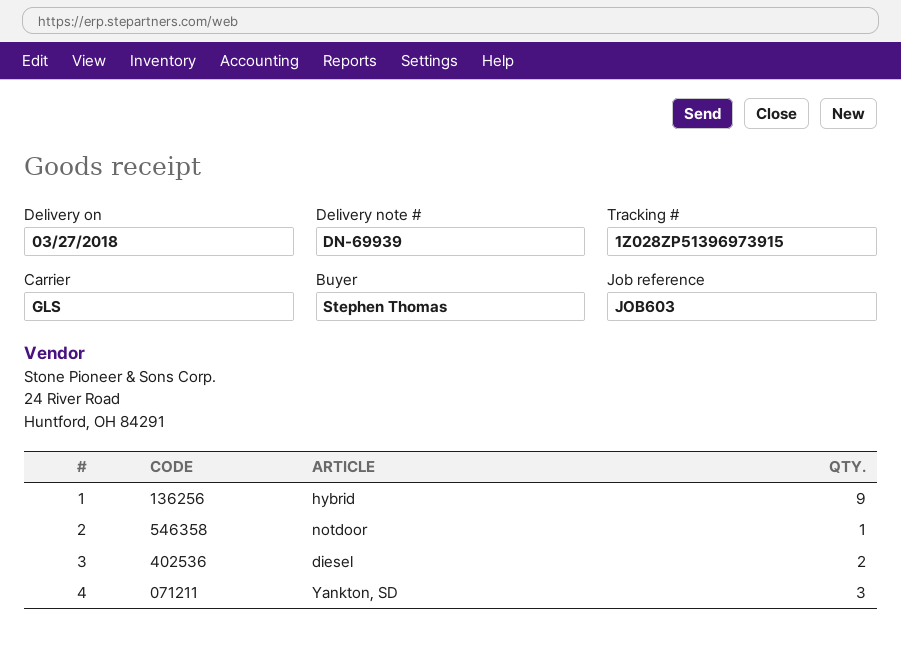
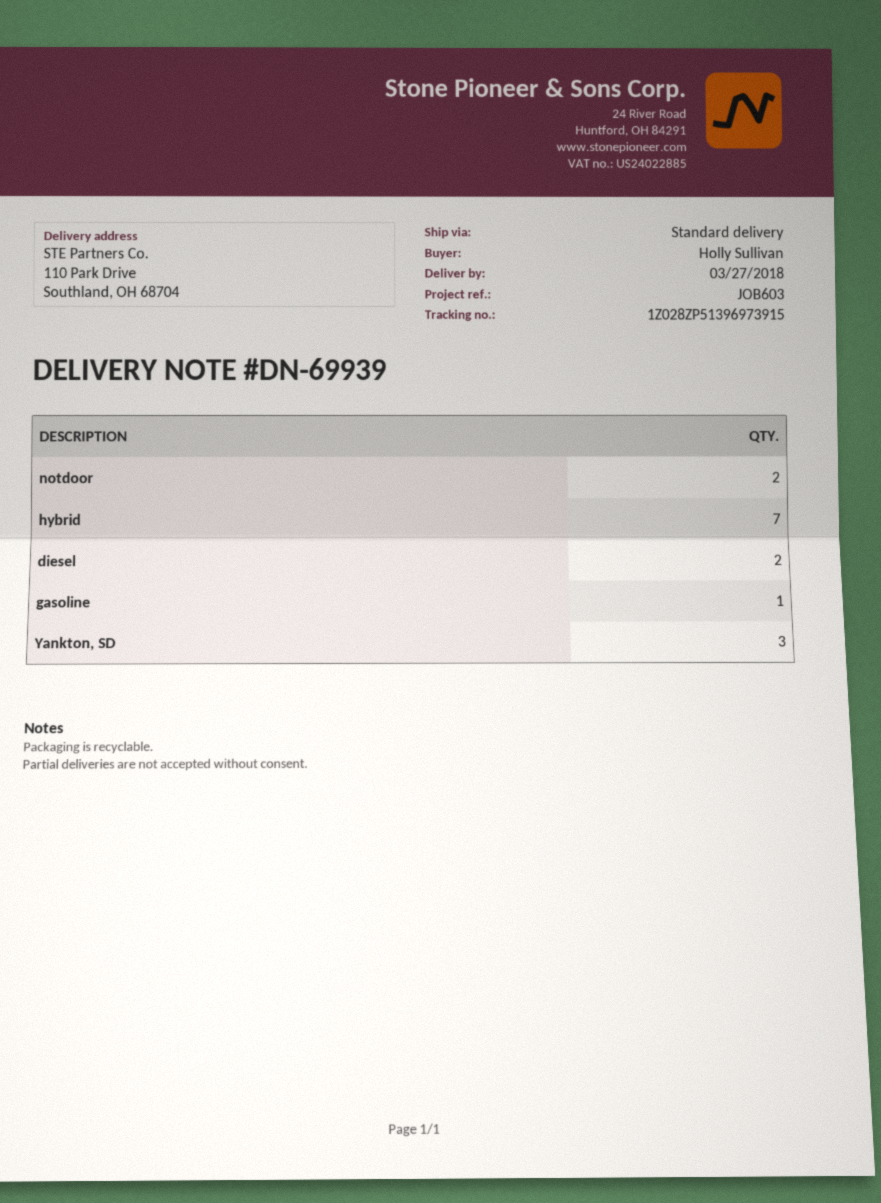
ordered by: Stephen Thomas -> Holly Sullivan
shipping method: GLS -> standard
hybrid: 9 -> 7
notdoor: 1 -> 2
gasoline: none -> 1

